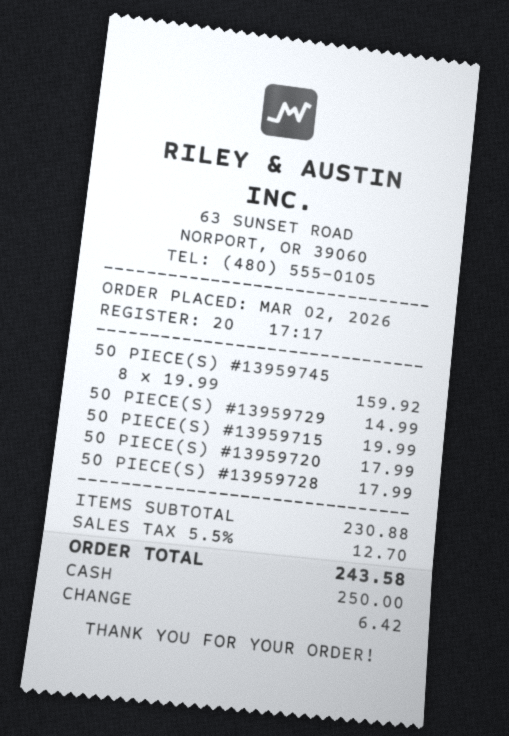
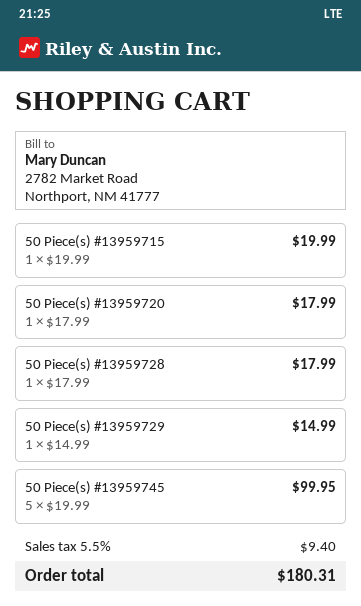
50 PIECE(S) #13959745: 8 x 19.99 = 159.92 -> 5 x 19.99 = 99.95
tax: 5.5% = 12.70 -> 5.5% = 9.40
total: 243.58 -> 180.31

